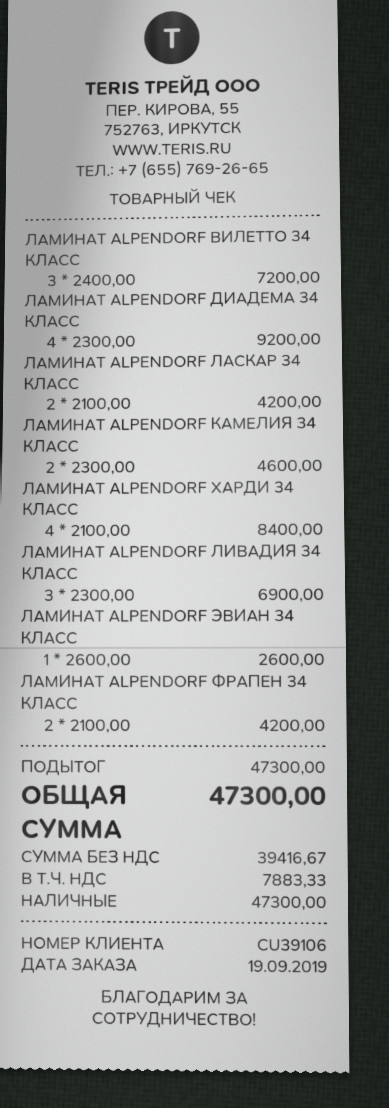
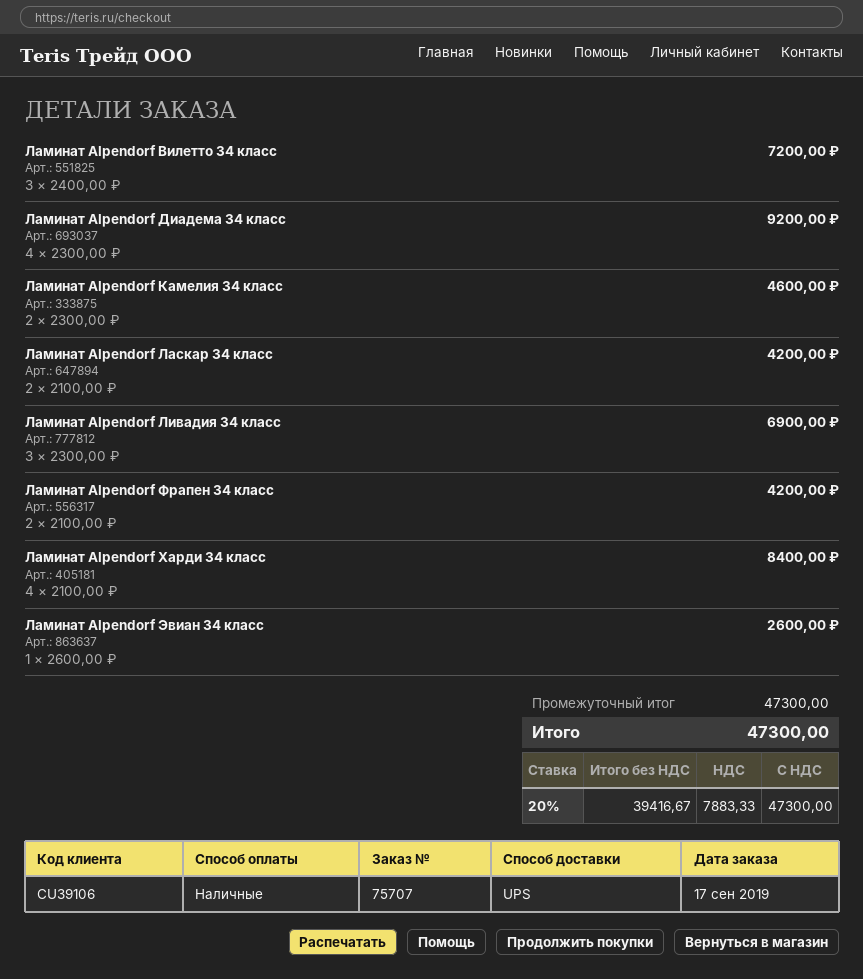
order date: 2019-09-19 -> 2019-09-17

